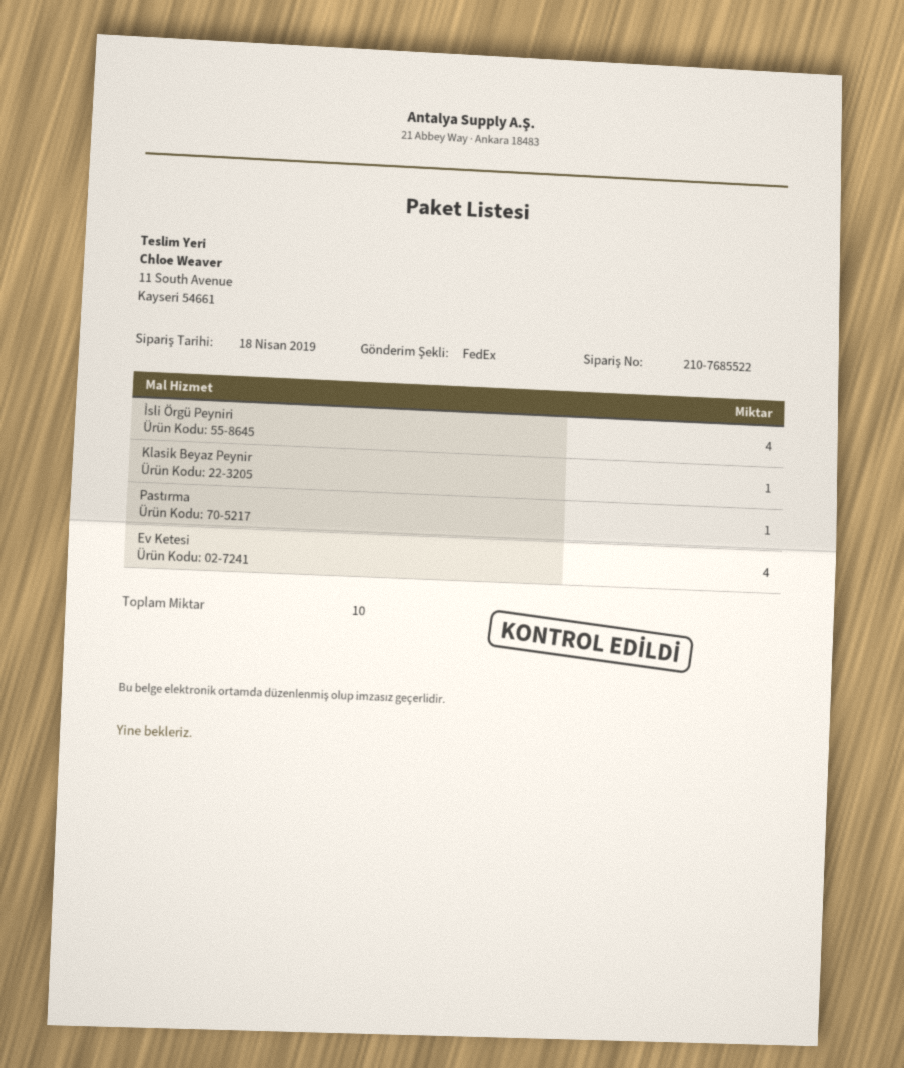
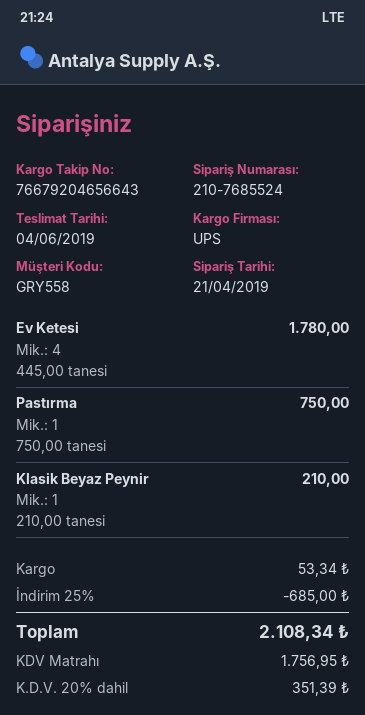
order number: 210-7685522 -> 210-7685524
order date: 2019-04-18 -> 2019-04-21
shipping method: FedEx -> UPS
İsli Örgü Peyniri: 4 -> none

